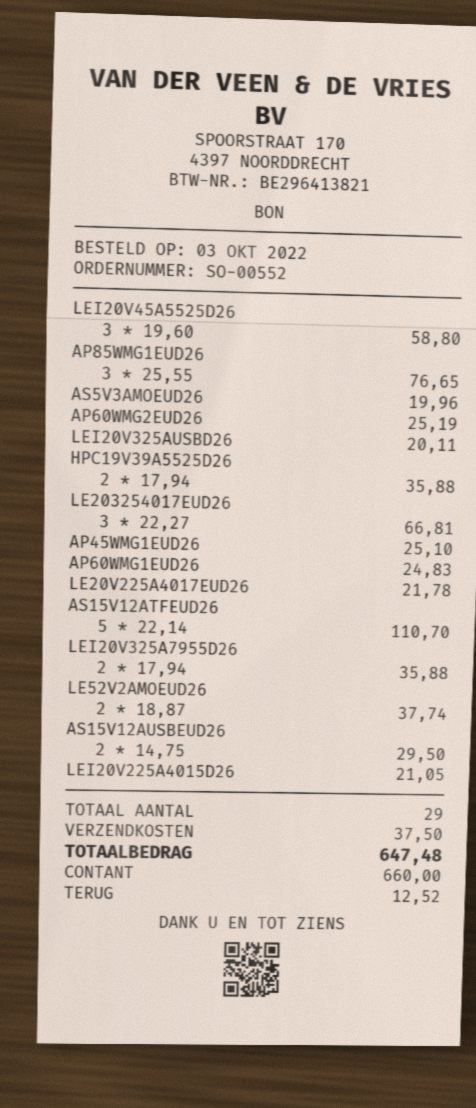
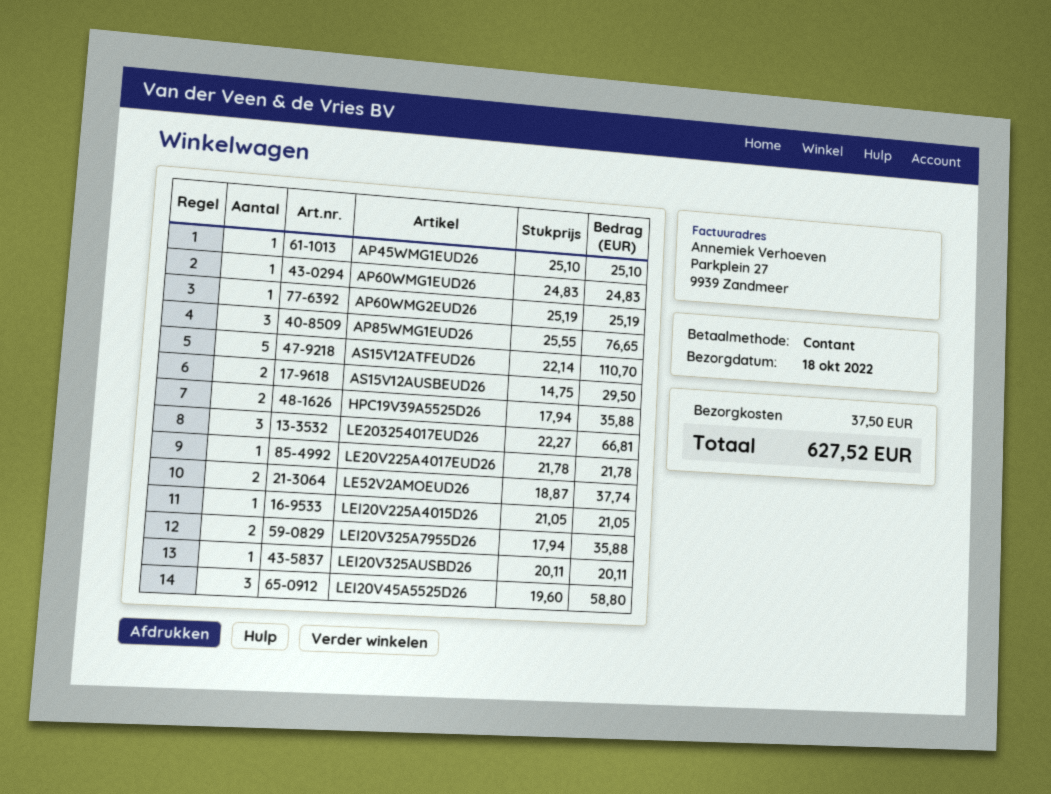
AS5V3AMOEUD26: 1 x 19.96 = 19.96 -> none
total: 647.48 -> 627.52

